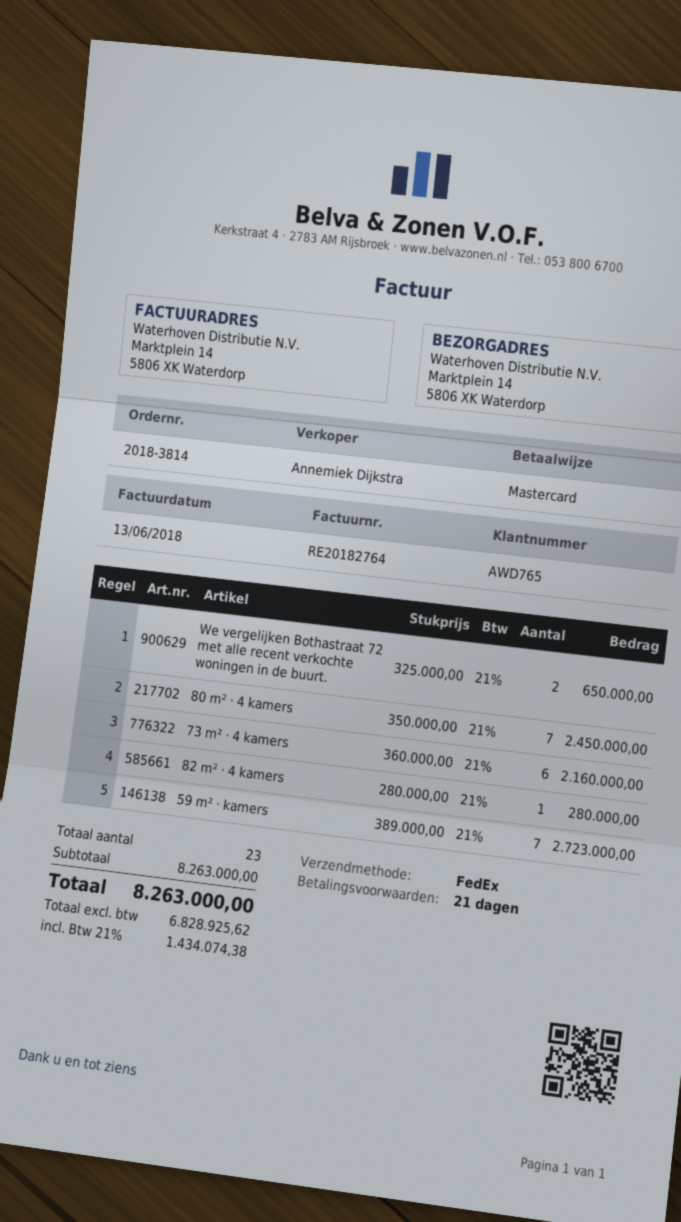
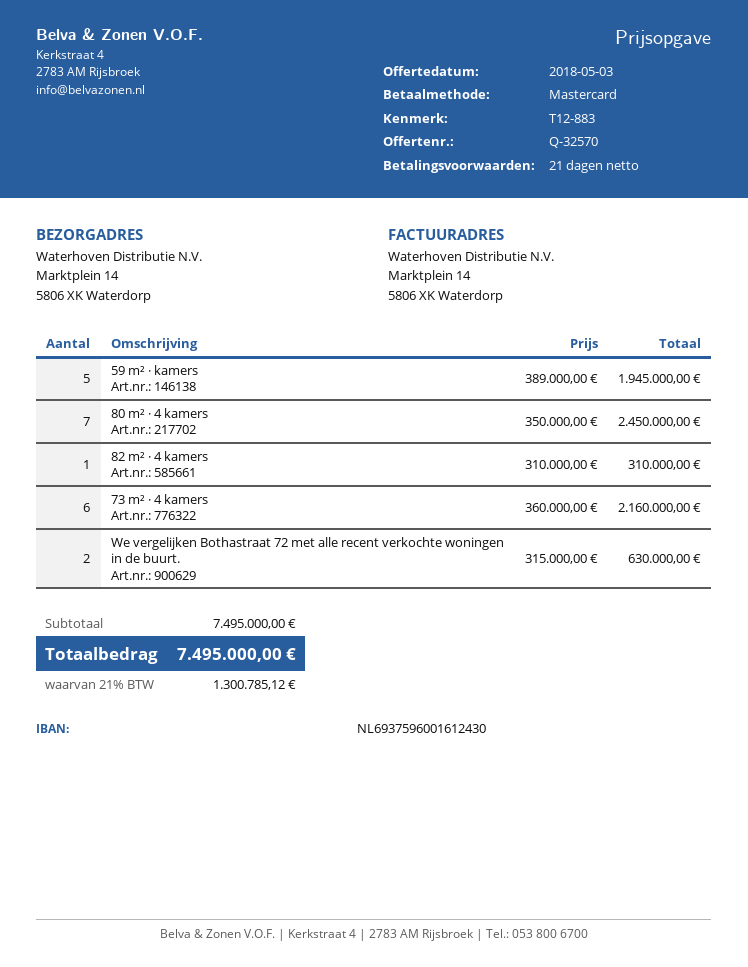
We vergelijken Bothastraat 72 met alle recent verkochte woningen in de buurt.: 2 x 325000.00 = 650000.00 -> 2 x 315000.00 = 630000.00
82 m² · 4 kamers: 1 x 280000.00 = 280000.00 -> 1 x 310000.00 = 310000.00
59 m² · kamers: 7 x 389000.00 = 2723000.00 -> 5 x 389000.00 = 1945000.00
subtotal: 8263000.00 -> 7495000.00
tax: 21% = 1434074.38 -> 21% = 1300785.12
total: 8263000.00 -> 7495000.00

